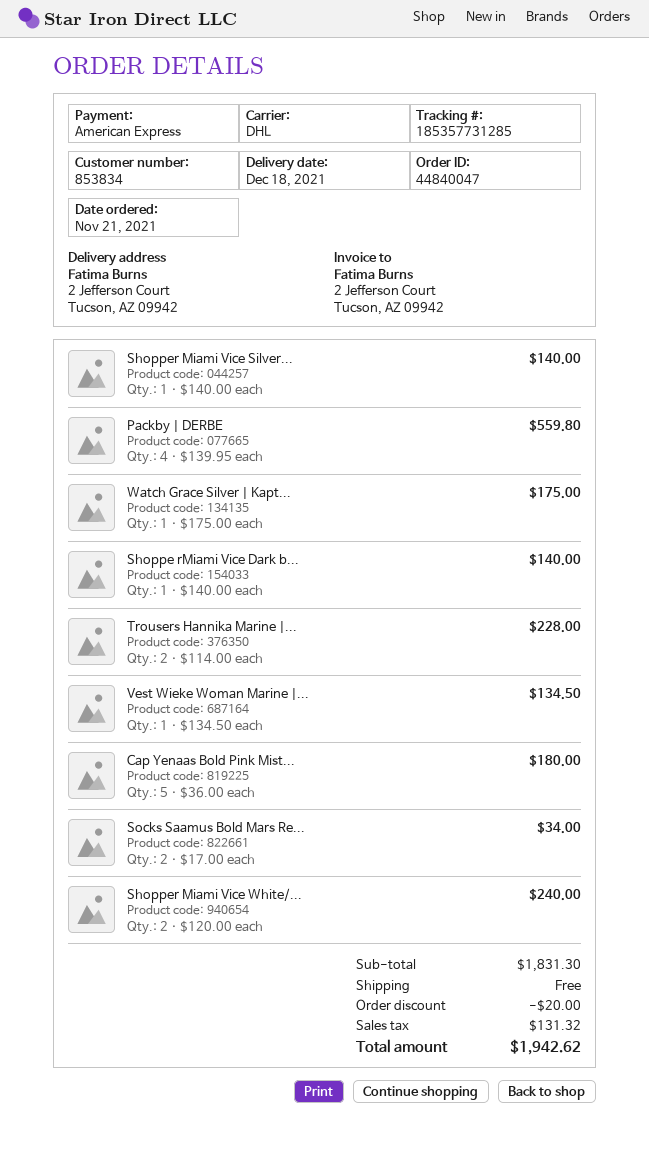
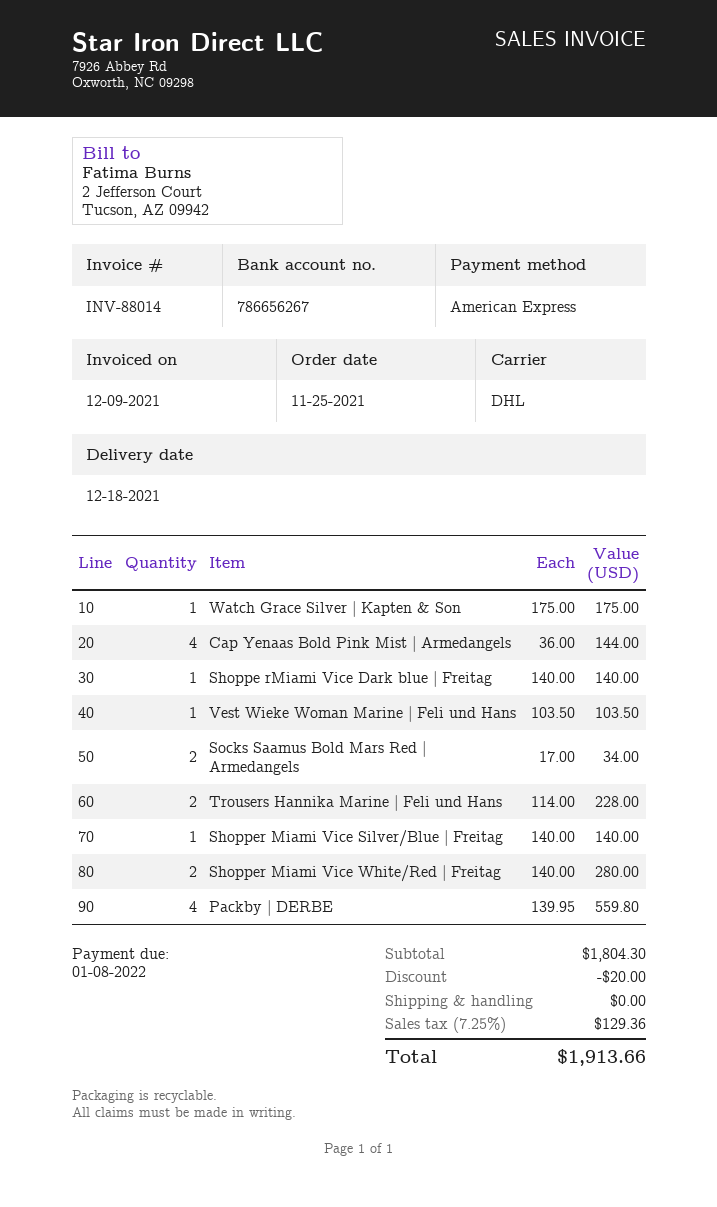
order date: 2021-11-21 -> 2021-11-25
Vest Wieke Woman Marine |...: 1 x 134.50 = 134.50 -> 1 x 103.50 = 103.50
Cap Yenaas Bold Pink Mist...: 5 x 36.00 = 180.00 -> 4 x 36.00 = 144.00
Shopper Miami Vice White/...: 2 x 120.00 = 240.00 -> 2 x 140.00 = 280.00
subtotal: 1831.30 -> 1804.30
tax: 131.32 -> 129.36
total: 1942.62 -> 1913.66

